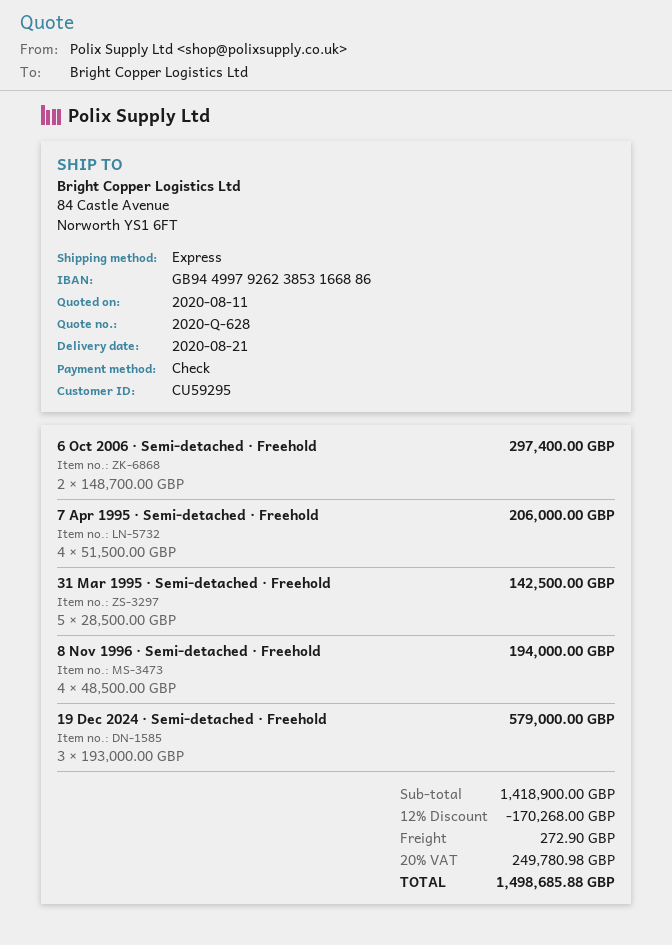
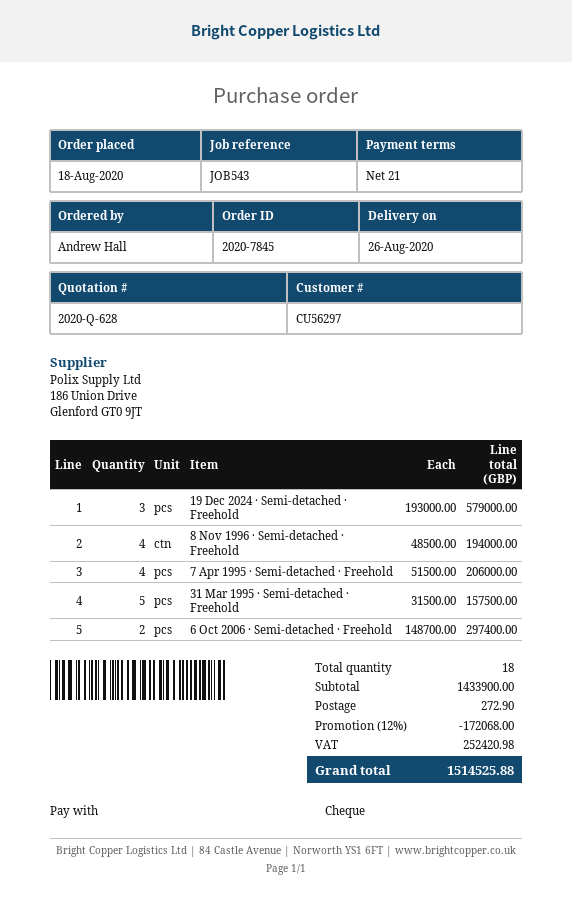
delivery date: 2020-08-21 -> 2020-08-26
customer number: CU59295 -> CU56297
31 Mar 1995 · Semi-detached · Freehold: 5 x 28500.00 = 142500.00 -> 5 x 31500.00 = 157500.00
subtotal: 1418900.00 -> 1433900.00
discount: 12% = 170268.00 -> 12% = 172068.00
tax: 249780.98 -> 252420.98
total: 1498685.88 -> 1514525.88

